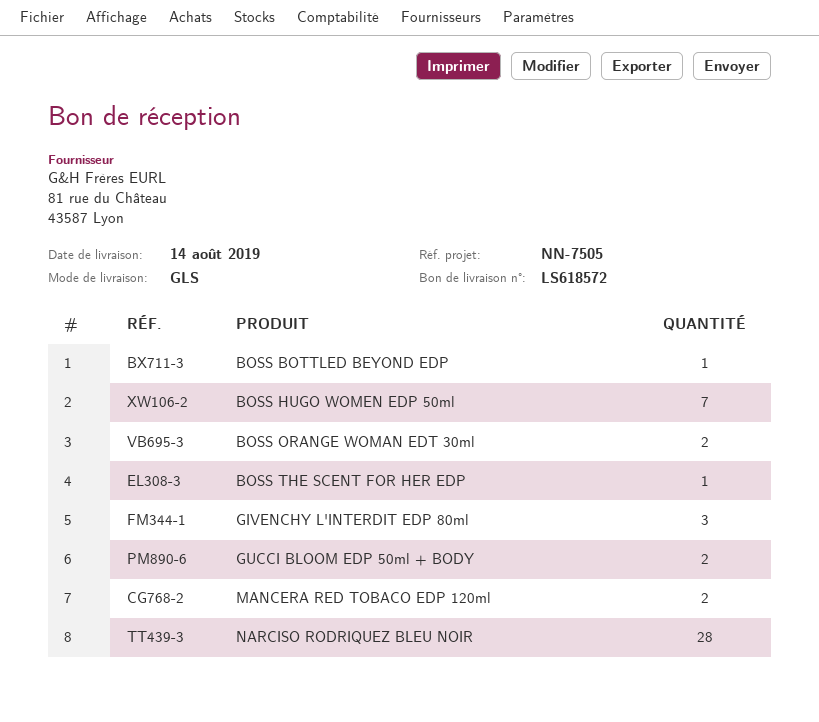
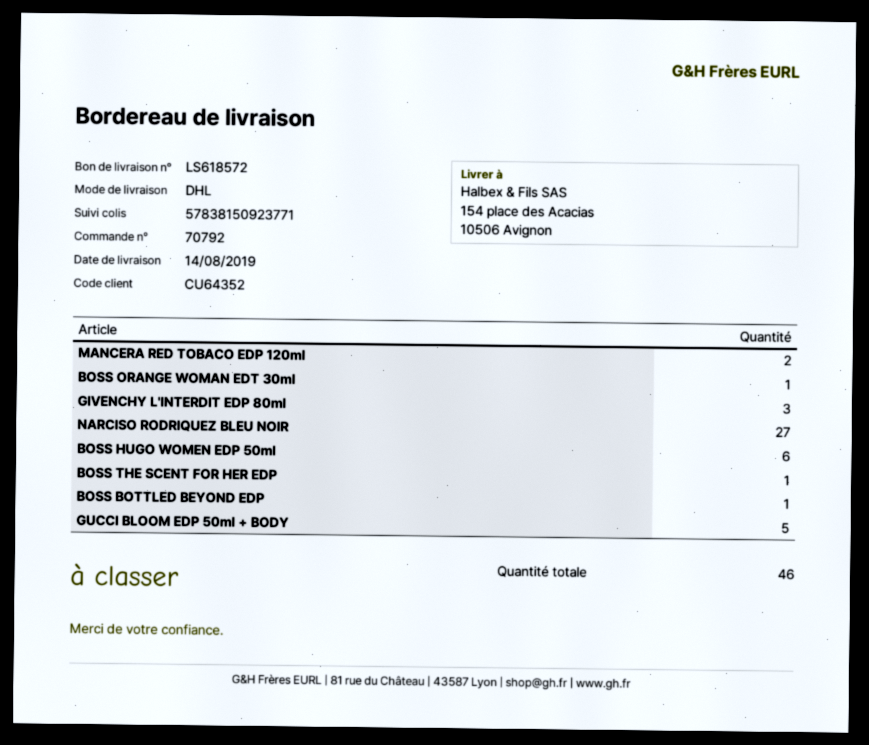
shipping method: GLS -> DHL
BOSS HUGO WOMEN EDP 50ml: 7 -> 6
BOSS ORANGE WOMAN EDT 30ml: 2 -> 1
GUCCI BLOOM EDP 50ml + BODY: 2 -> 5
NARCISO RODRIQUEZ BLEU NOIR: 28 -> 27

